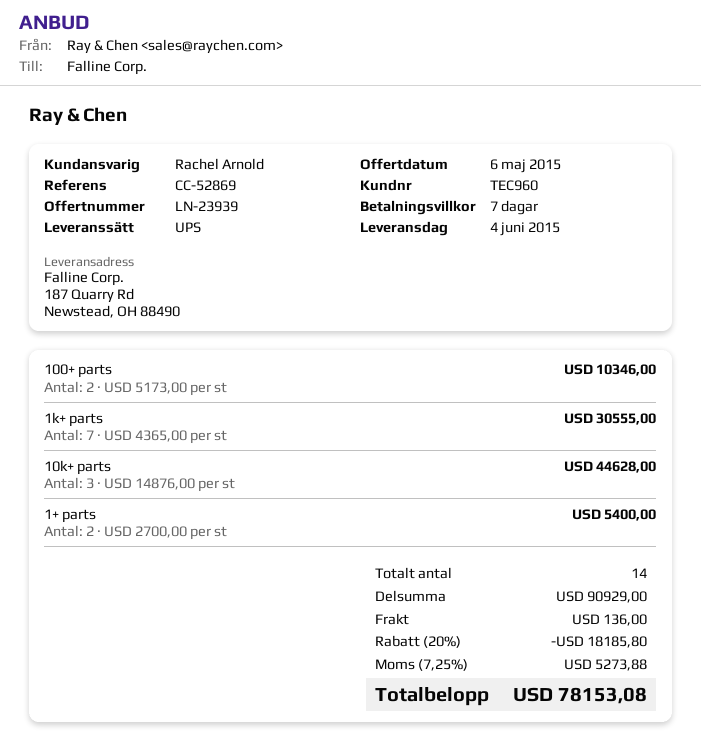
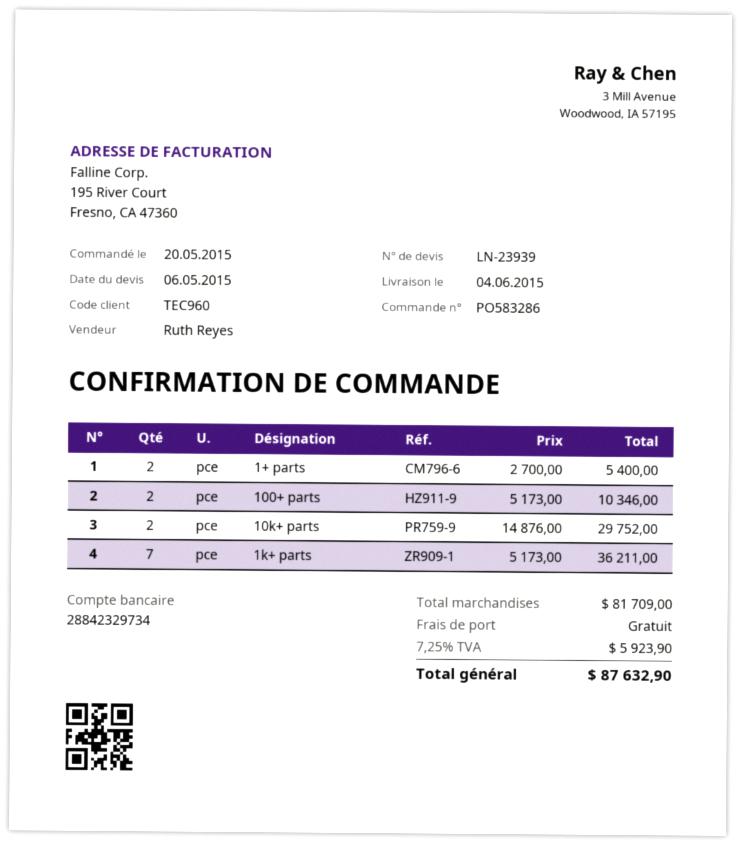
sales rep: Rachel Arnold -> Ruth Reyes
1k+ parts: 7 x 4365.00 = 30555.00 -> 7 x 5173.00 = 36211.00
10k+ parts: 3 x 14876.00 = 44628.00 -> 2 x 14876.00 = 29752.00
subtotal: 90929.00 -> 81709.00
discount: 20% = 18185.80 -> none
shipping: 136.00 -> 0.00
tax: 7.25% = 5273.88 -> 7.25% = 5923.90
total: 78153.08 -> 87632.90

